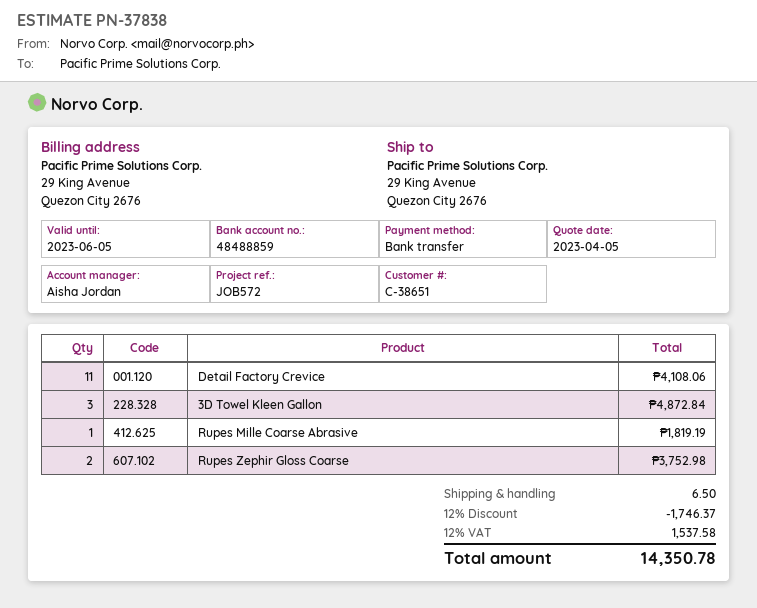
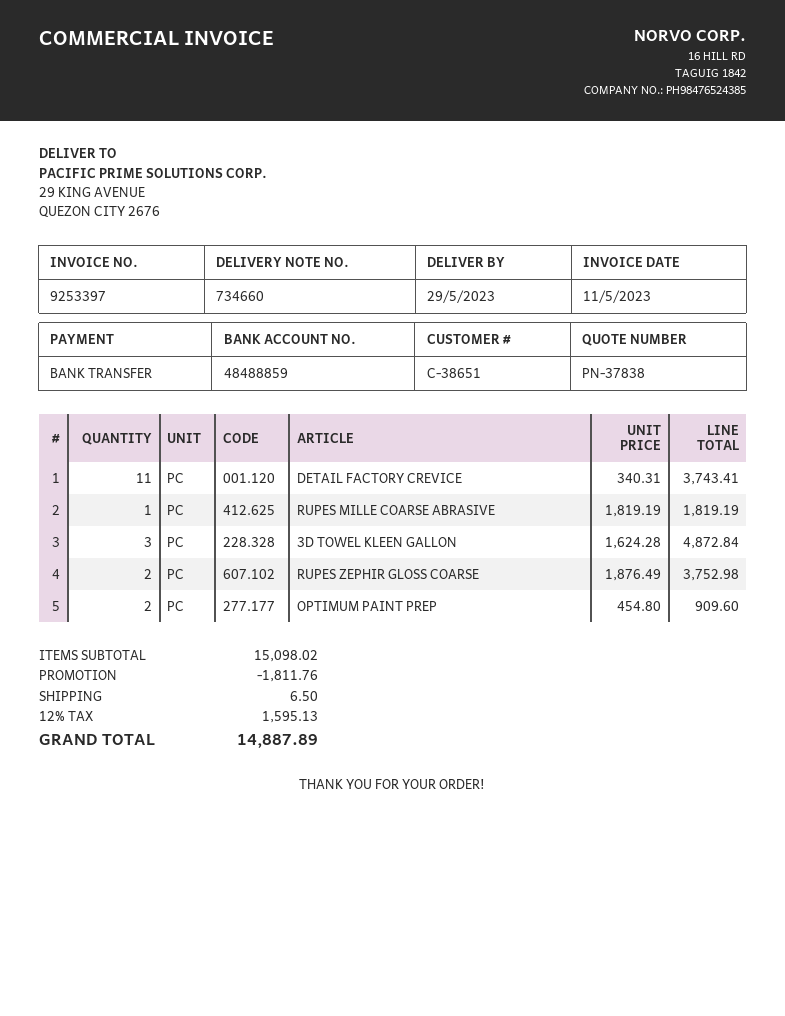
Detail Factory Crevice: 11 for 4108.06 -> 11 for 3743.41
OPTIMUM PAINT PREP: none -> 2 for 909.60
discount: 1746.37 -> 1811.76
tax: 12% = 1537.58 -> 12% = 1595.13
total: 14350.78 -> 14887.89

